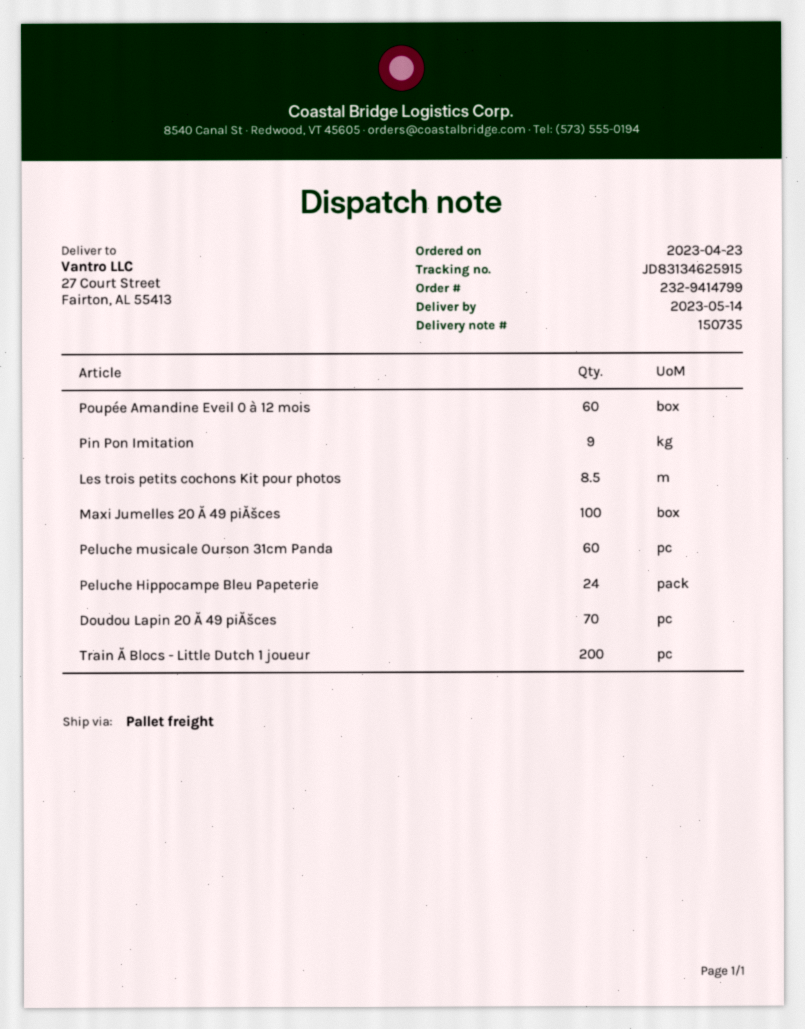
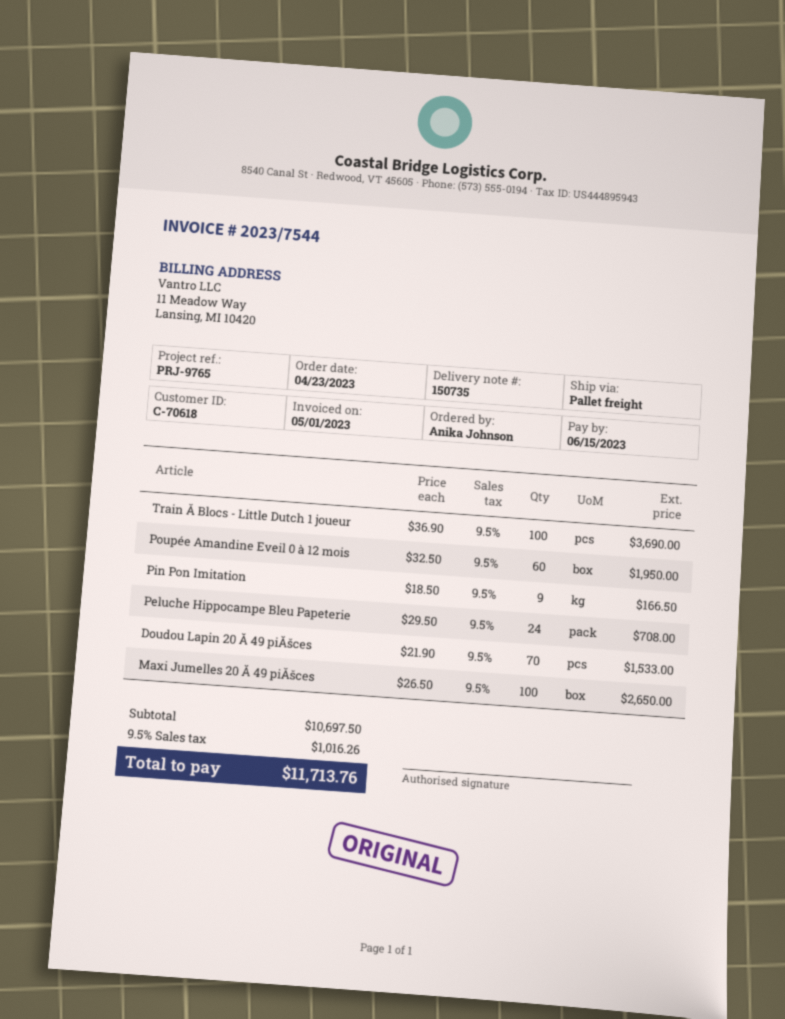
Les trois petits cochons Kit pour photos: 8.5 -> none
Peluche musicale Ourson 31cm Panda: 60 -> none
Train Ă Blocs - Little Dutch 1 joueur: 200 -> 100

